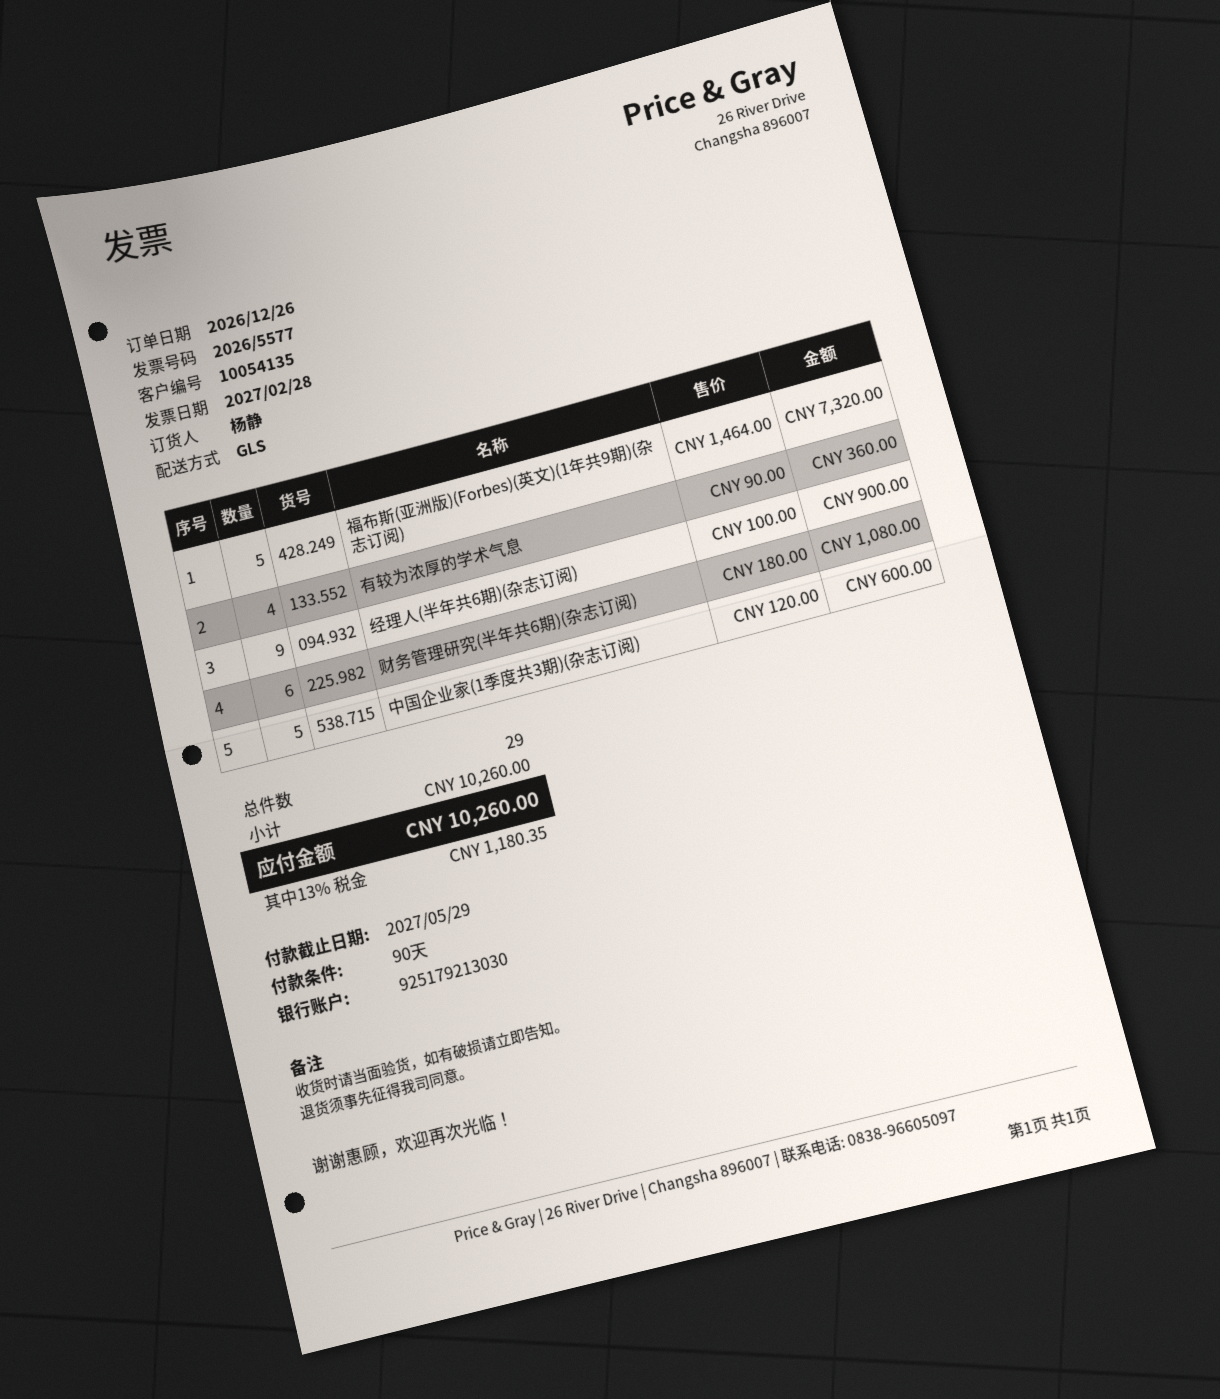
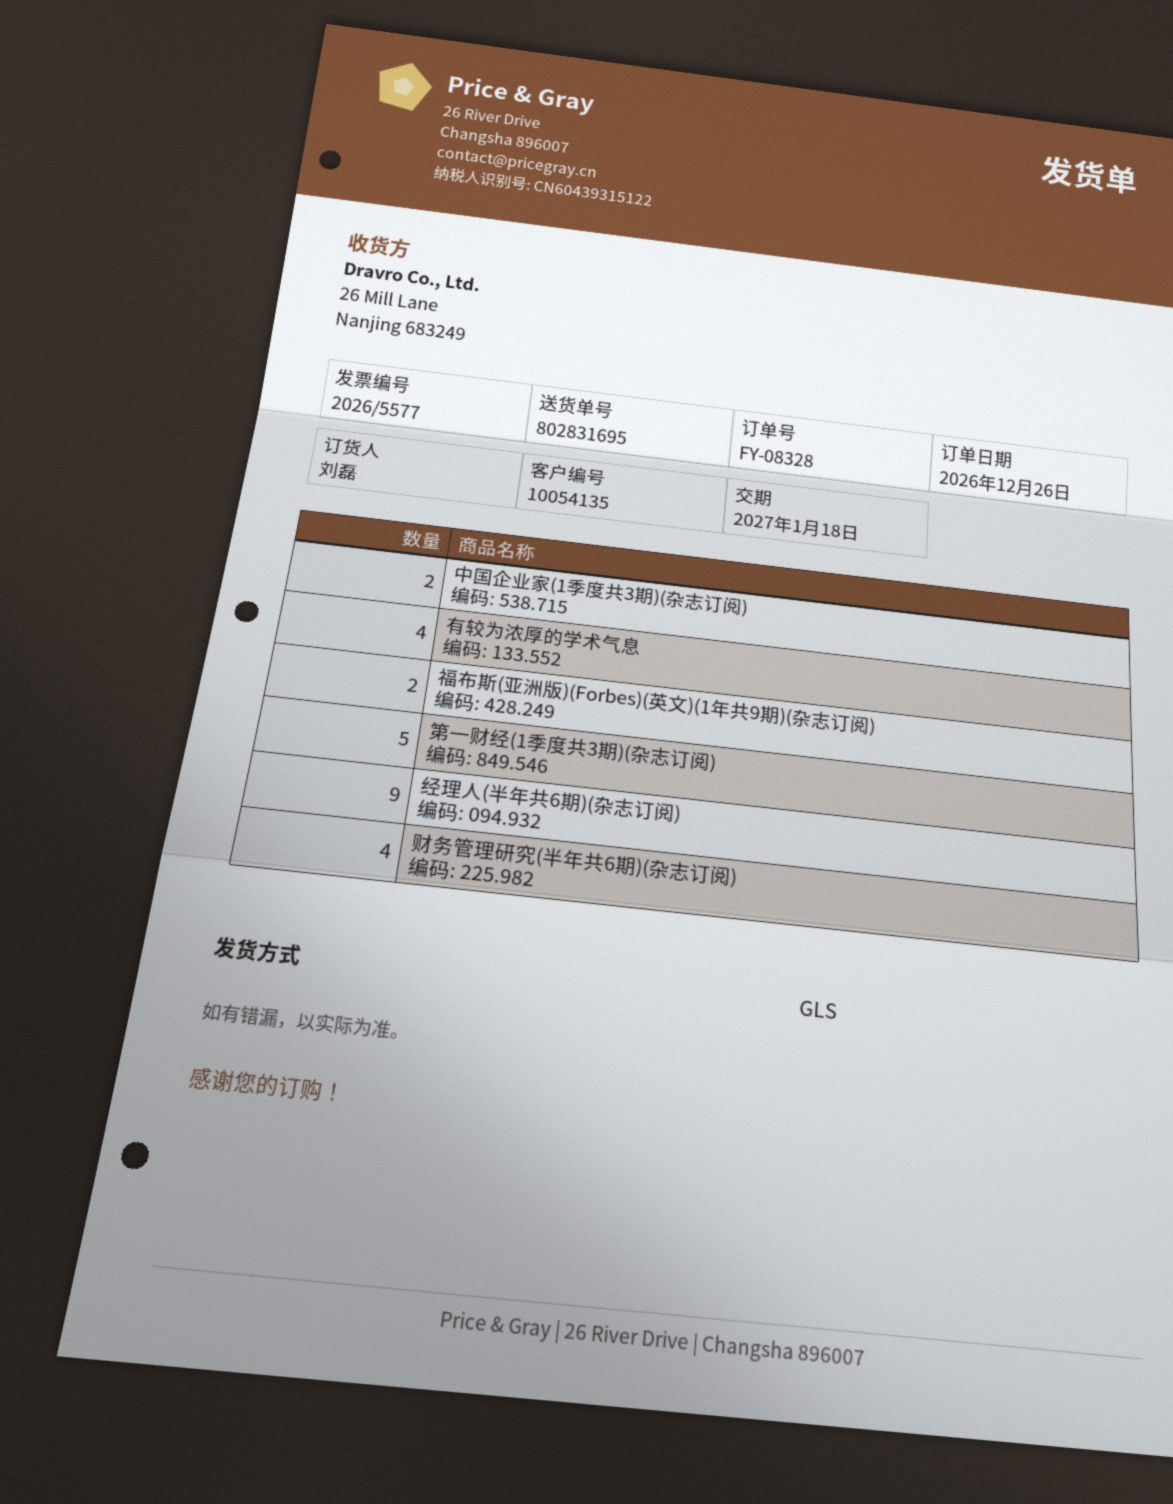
ordered by: 杨静 -> 刘磊
福布斯(亚洲版)(Forbes)(英文)(1年共9期)(杂志订阅): 5 -> 2
财务管理研究(半年共6期)(杂志订阅): 6 -> 4
中国企业家(1季度共3期)(杂志订阅): 5 -> 2
第一财经(1季度共3期)(杂志订阅): none -> 5

